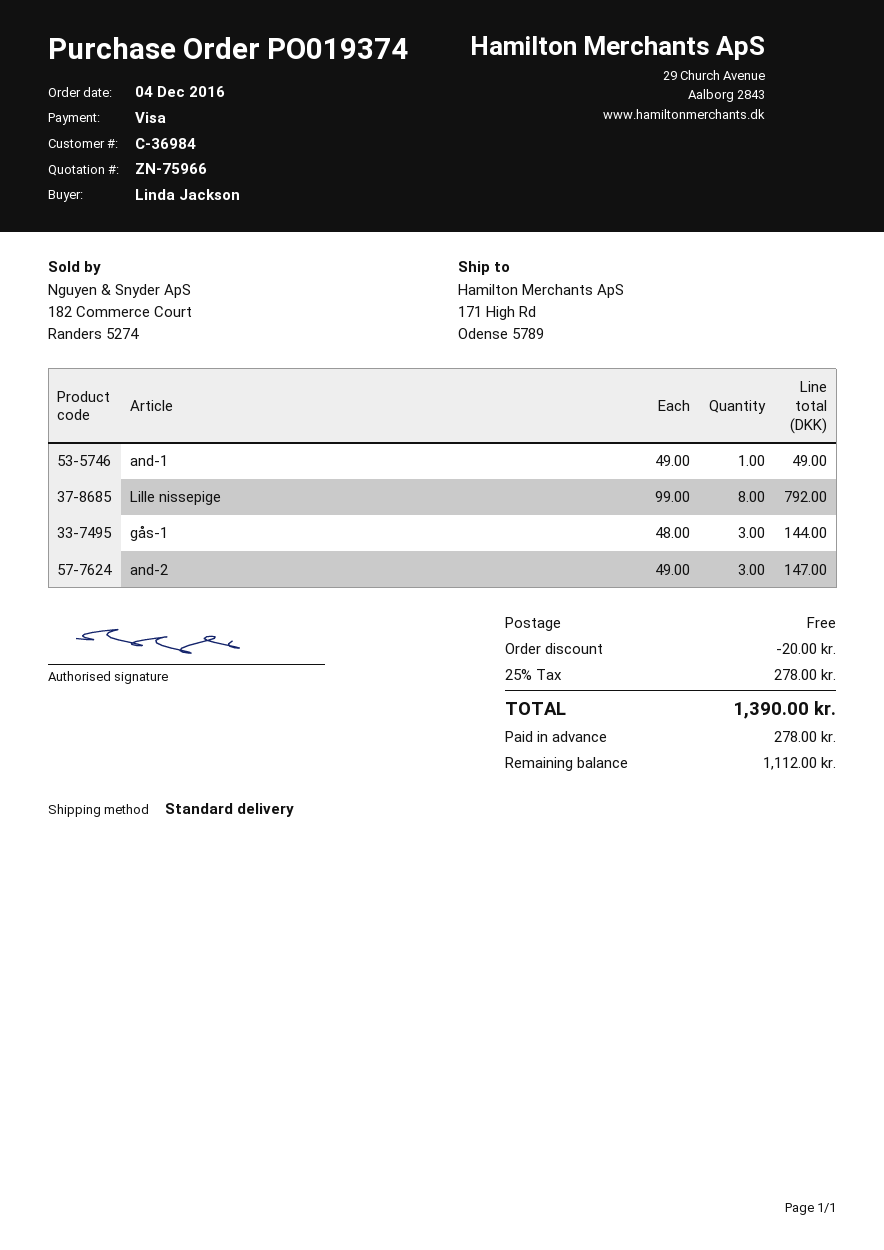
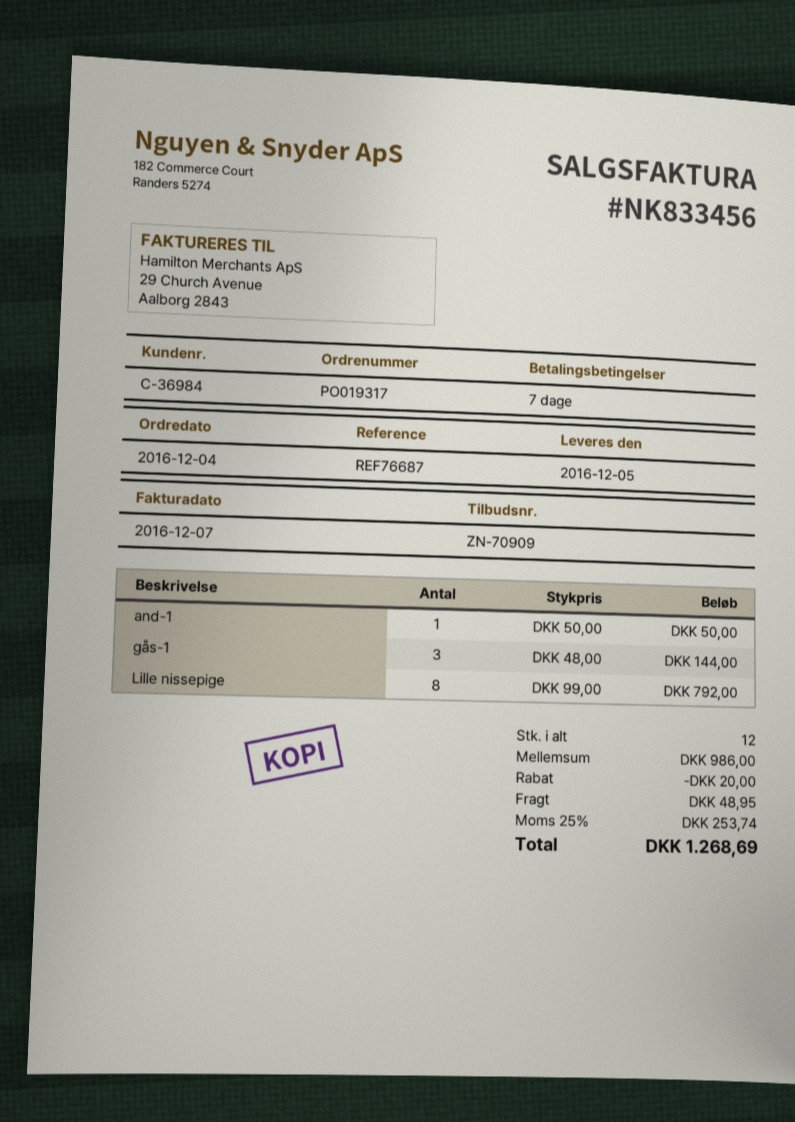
quote number: ZN-75966 -> ZN-70909
order number: PO019374 -> PO019317
and-1: 1 x 49.00 = 49.00 -> 1 x 50.00 = 50.00
and-2: 3 x 49.00 = 147.00 -> none
shipping: 0.00 -> 48.95
tax: 25% = 278.00 -> 25% = 253.74
total: 1390.00 -> 1268.69

